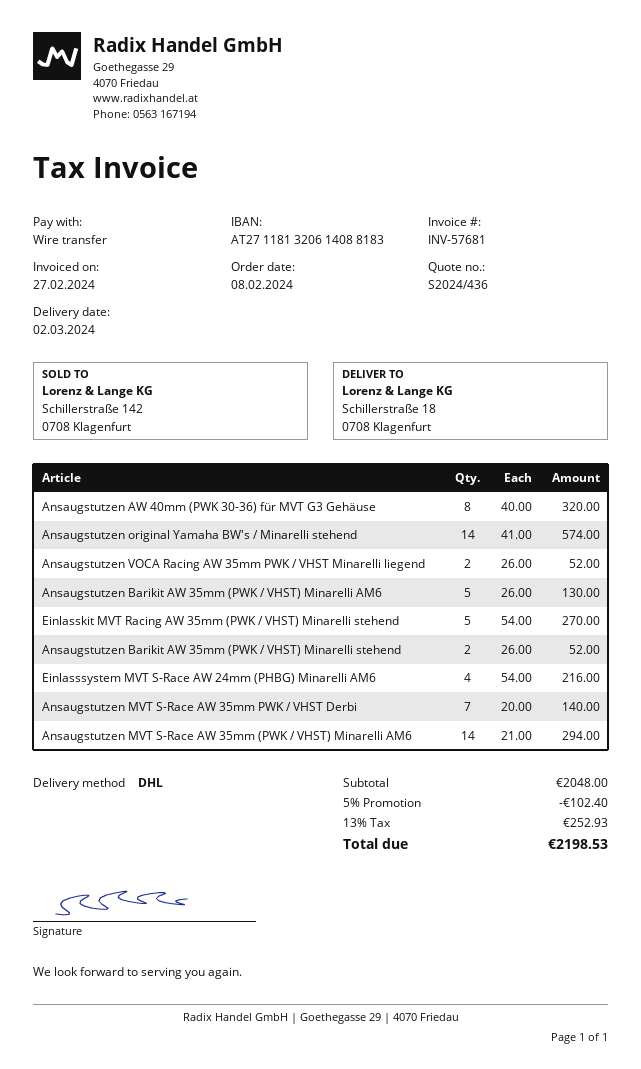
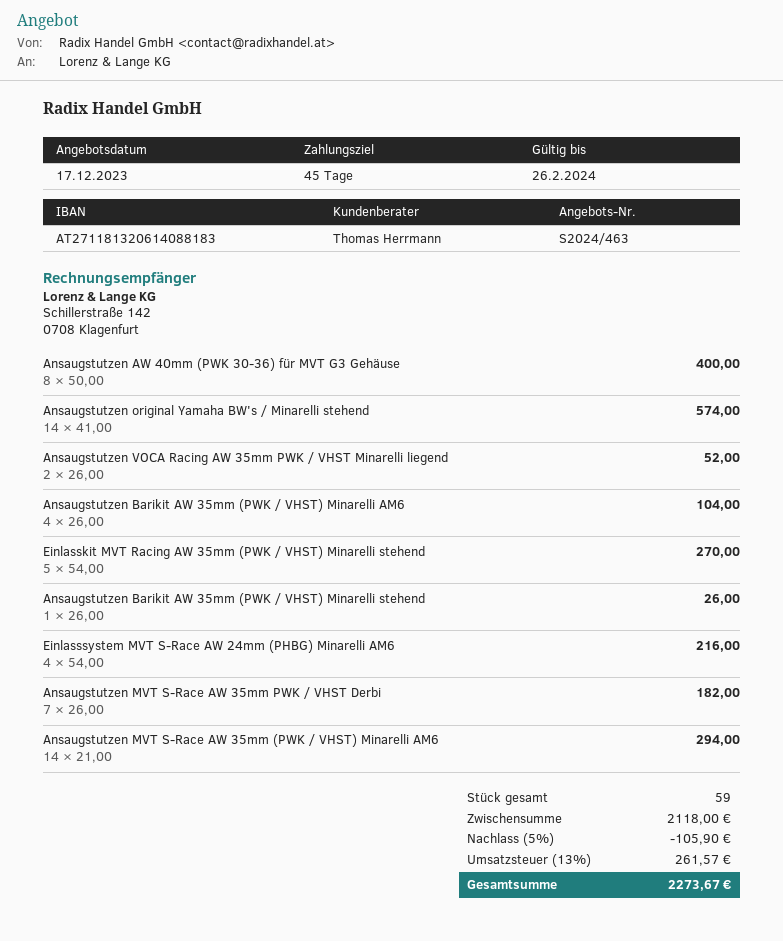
quote number: S2024/436 -> S2024/463
Ansaugstutzen AW 40mm (PWK 30-36) für MVT G3 Gehäuse: 8 x 40.00 = 320.00 -> 8 x 50.00 = 400.00
Ansaugstutzen Barikit AW 35mm (PWK / VHST) Minarelli AM6: 5 x 26.00 = 130.00 -> 4 x 26.00 = 104.00
Ansaugstutzen Barikit AW 35mm (PWK / VHST) Minarelli stehend: 2 x 26.00 = 52.00 -> 1 x 26.00 = 26.00
Ansaugstutzen MVT S-Race AW 35mm PWK / VHST Derbi: 7 x 20.00 = 140.00 -> 7 x 26.00 = 182.00
subtotal: 2048.00 -> 2118.00
discount: 5% = 102.40 -> 5% = 105.90
tax: 13% = 252.93 -> 13% = 261.57
total: 2198.53 -> 2273.67

